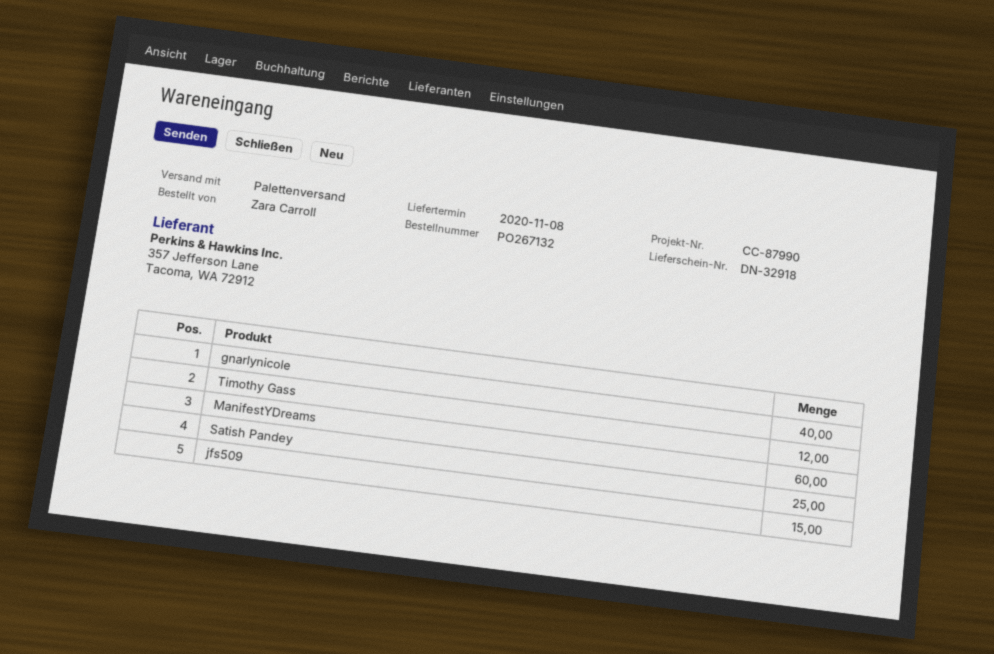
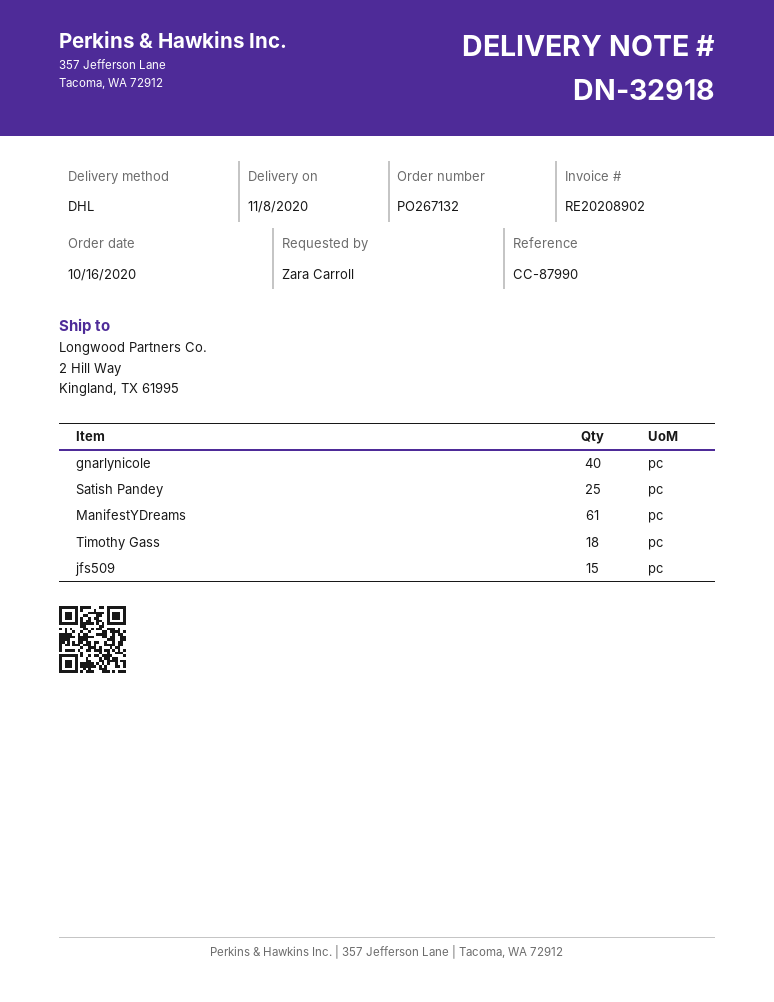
shipping method: pallet freight -> DHL
Timothy Gass: 12 -> 18
ManifestYDreams: 60 -> 61

